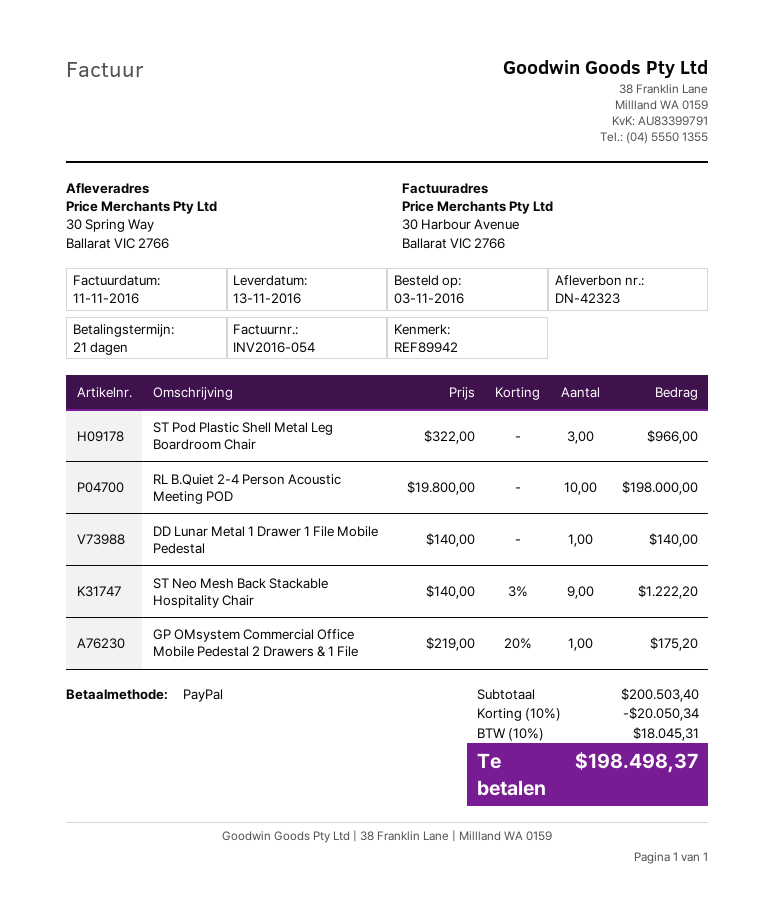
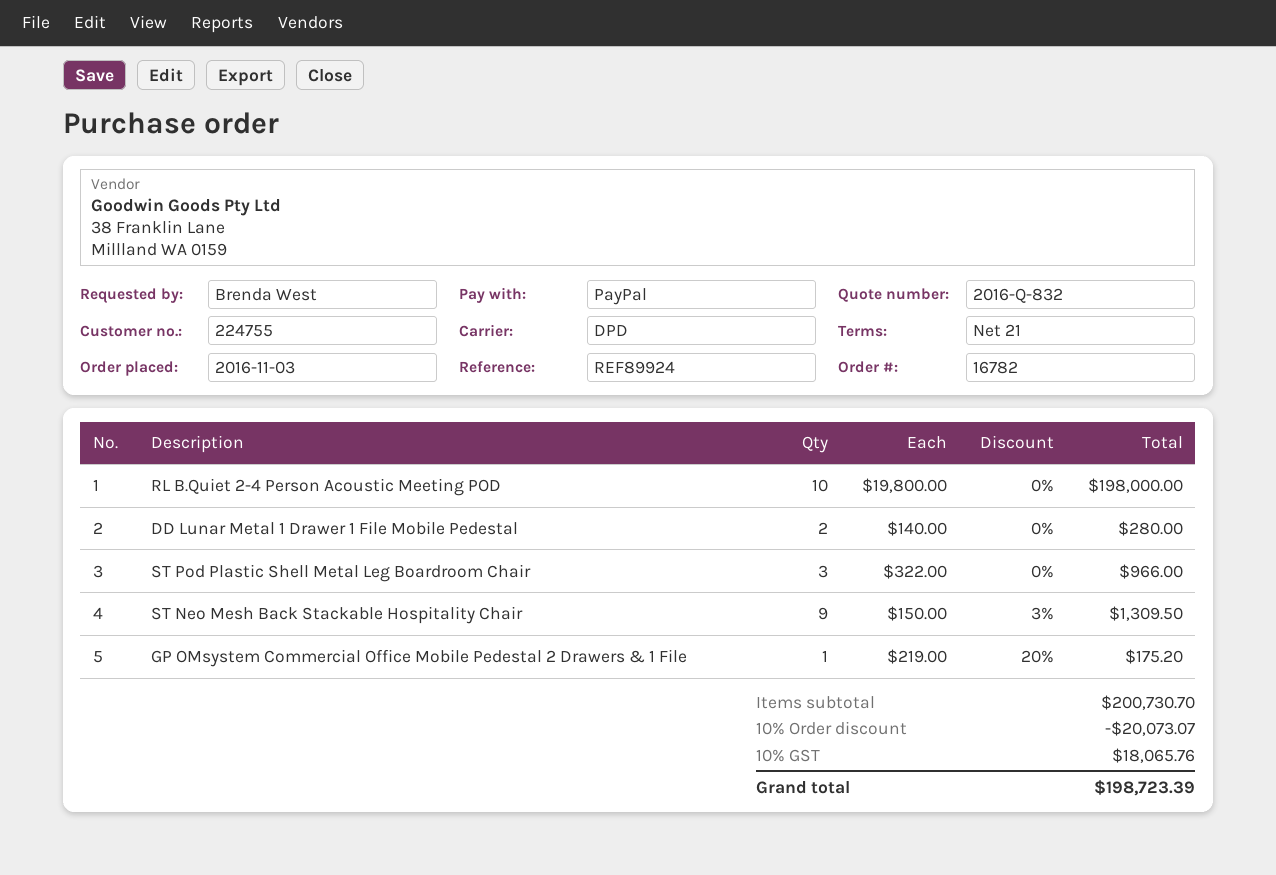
reference: REF89942 -> REF89924
DD Lunar Metal 1 Drawer 1 File Mobile Pedestal: 1 x 140.00 = 140.00 -> 2 x 140.00 = 280.00
ST Neo Mesh Back Stackable Hospitality Chair: 9 x 140.00 - 3% = 1222.20 -> 9 x 150.00 - 3% = 1309.50
subtotal: 200503.40 -> 200730.70
discount: 10% = 20050.34 -> 10% = 20073.07
tax: 10% = 18045.31 -> 10% = 18065.76
total: 198498.37 -> 198723.39

